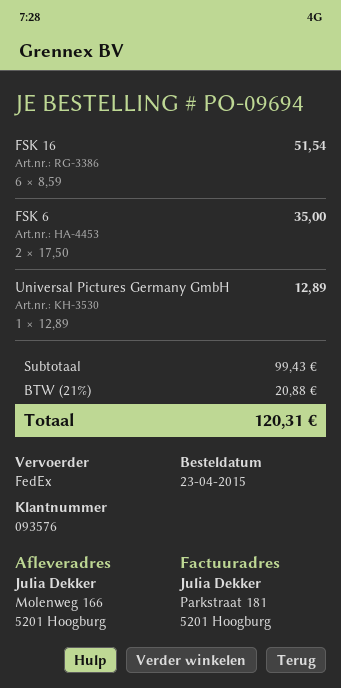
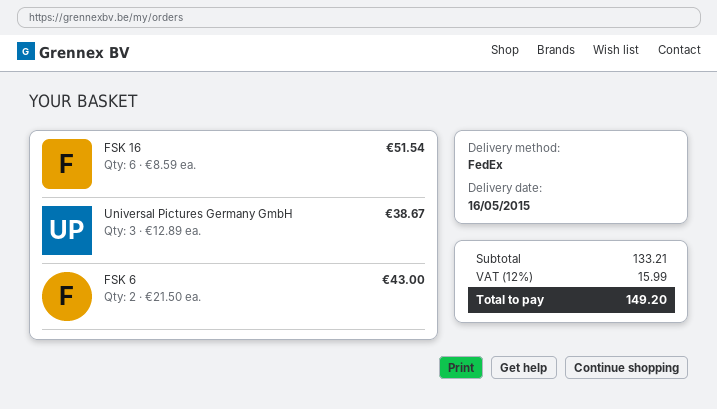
FSK 6: 2 x 17.50 = 35.00 -> 2 x 21.50 = 43.00
Universal Pictures Germany GmbH: 1 x 12.89 = 12.89 -> 3 x 12.89 = 38.67
subtotal: 99.43 -> 133.21
tax: 21% = 20.88 -> 12% = 15.99
total: 120.31 -> 149.20

